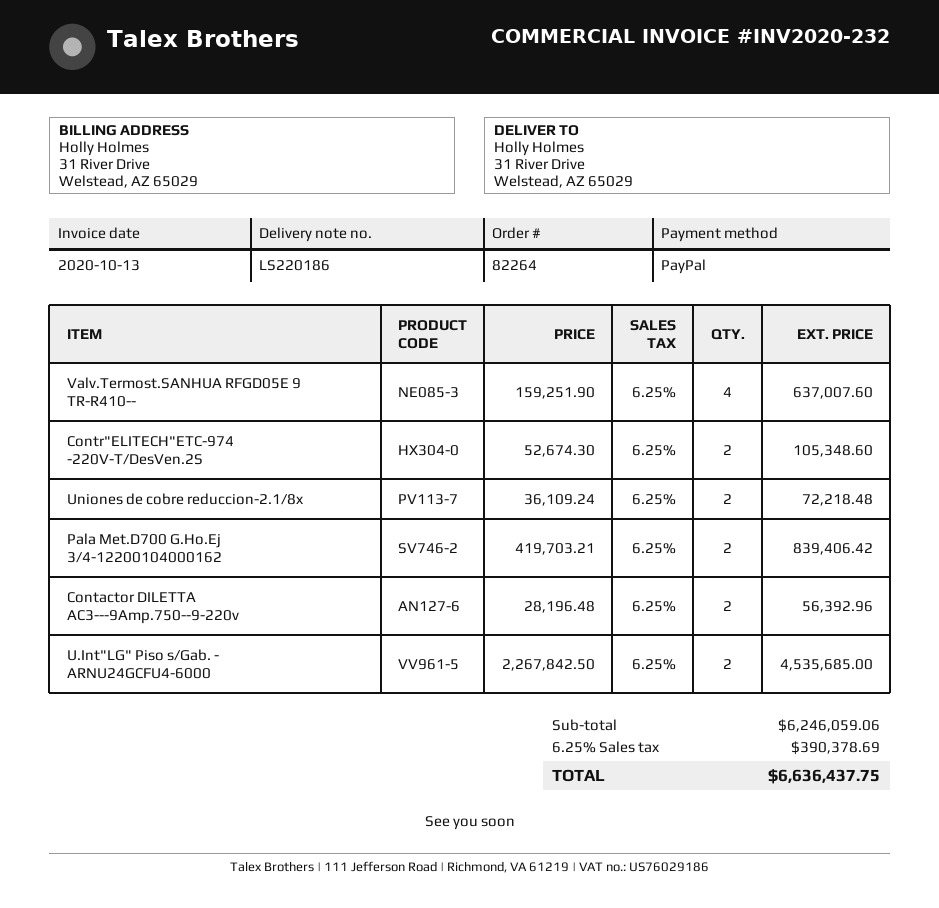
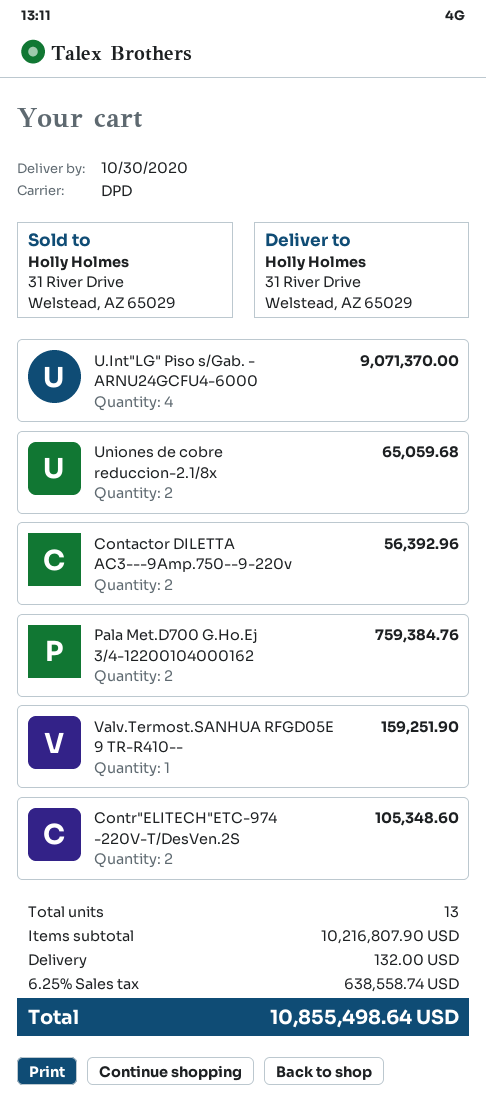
Valv.Termost.SANHUA RFGD05E 9 TR-R410--: 4 for 637007.60 -> 1 for 159251.90
Uniones de cobre reduccion-2.1/8x: 2 for 72218.48 -> 2 for 65059.68
Pala Met.D700 G.Ho.Ej 3/4-12200104000162: 2 for 839406.42 -> 2 for 759384.76
U.Int"LG" Piso s/Gab. - ARNU24GCFU4-6000: 2 for 4535685.00 -> 4 for 9071370.00
subtotal: 6246059.06 -> 10216807.90
shipping: none -> 132.00
tax: 6.25% = 390378.69 -> 6.25% = 638558.74
total: 6636437.75 -> 10855498.64

